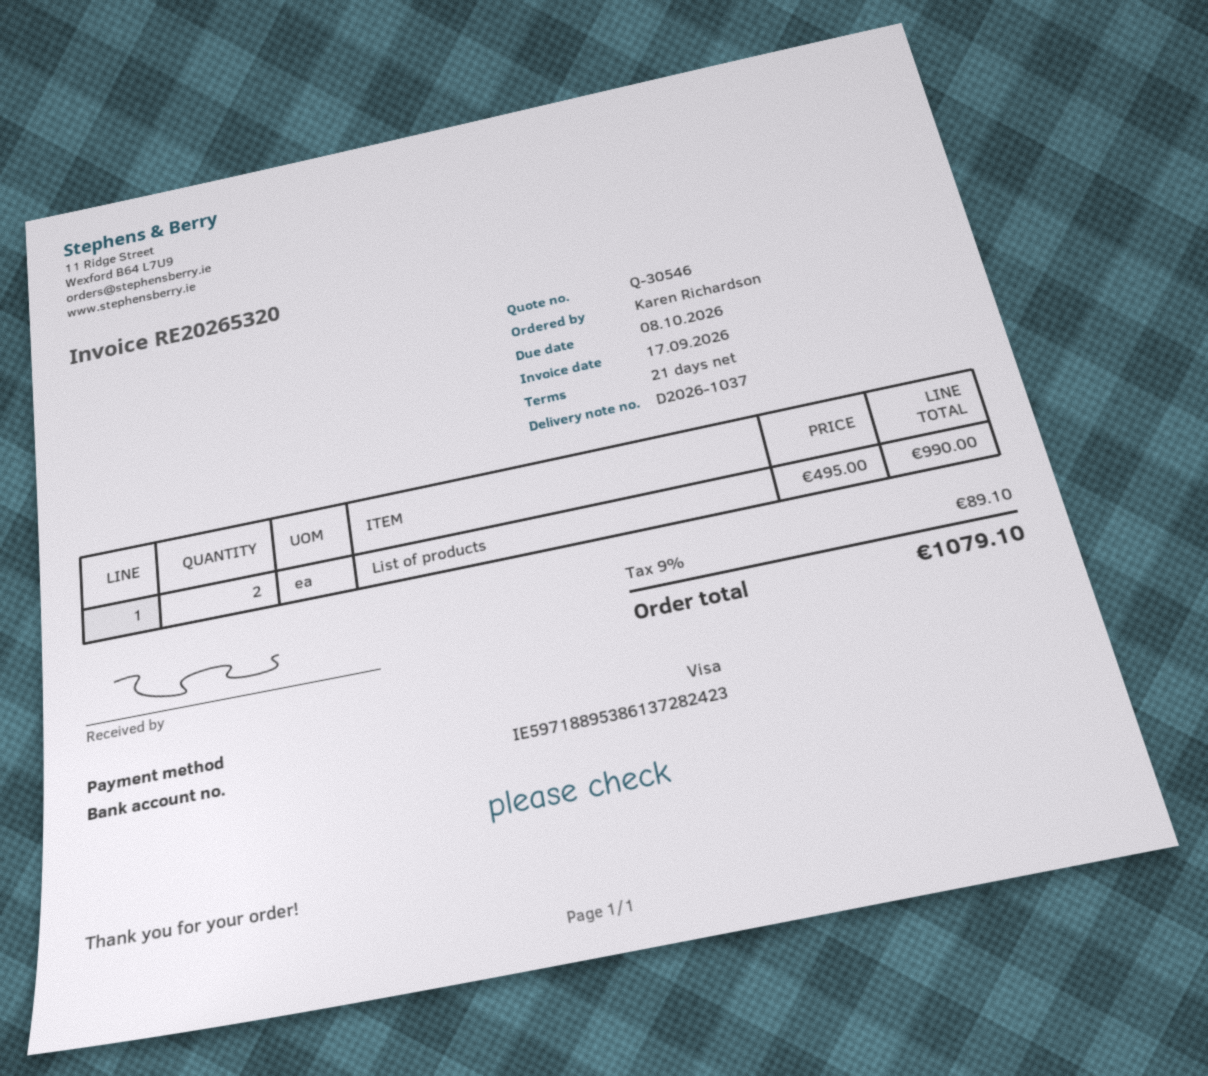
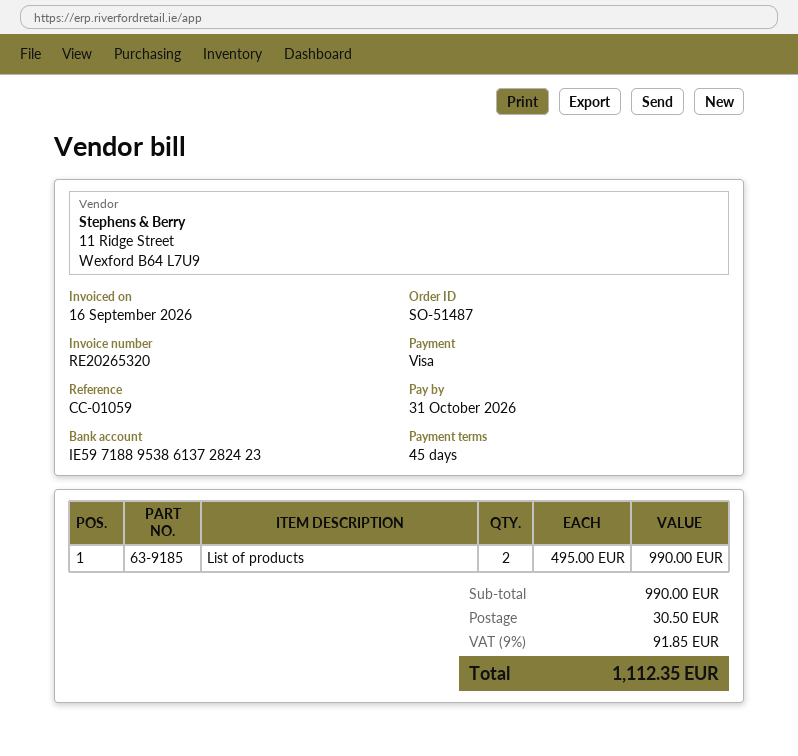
invoice date: 2026-09-17 -> 2026-09-16
payment terms: 21 days -> 45 days
due date: 2026-10-08 -> 2026-10-31
shipping: none -> 30.50
tax: 9% = 89.10 -> 9% = 91.85
total: 1079.10 -> 1112.35

